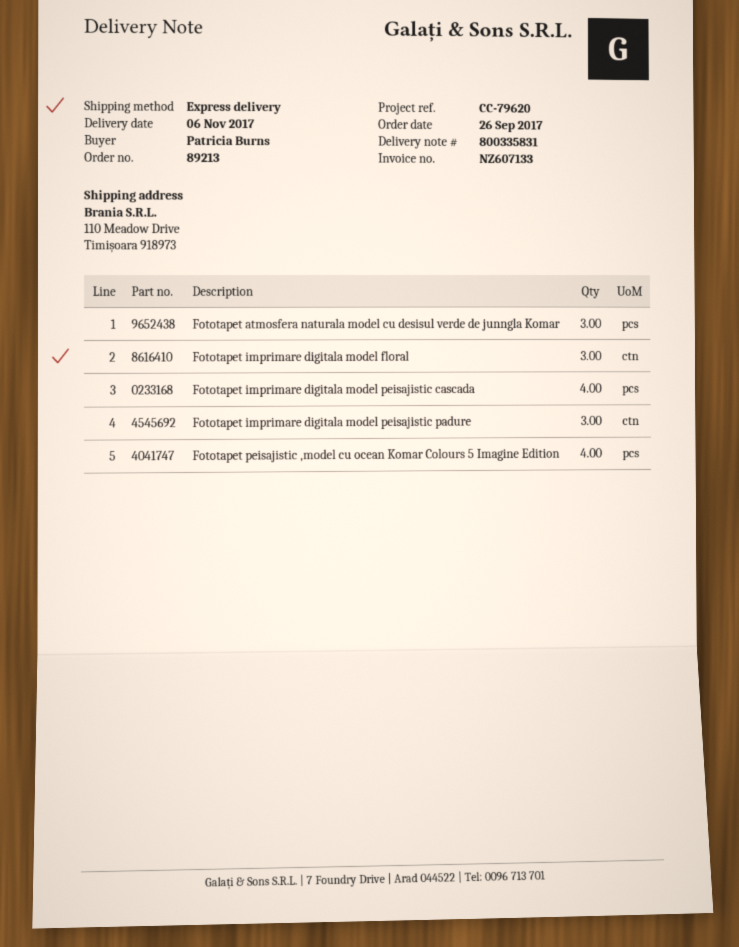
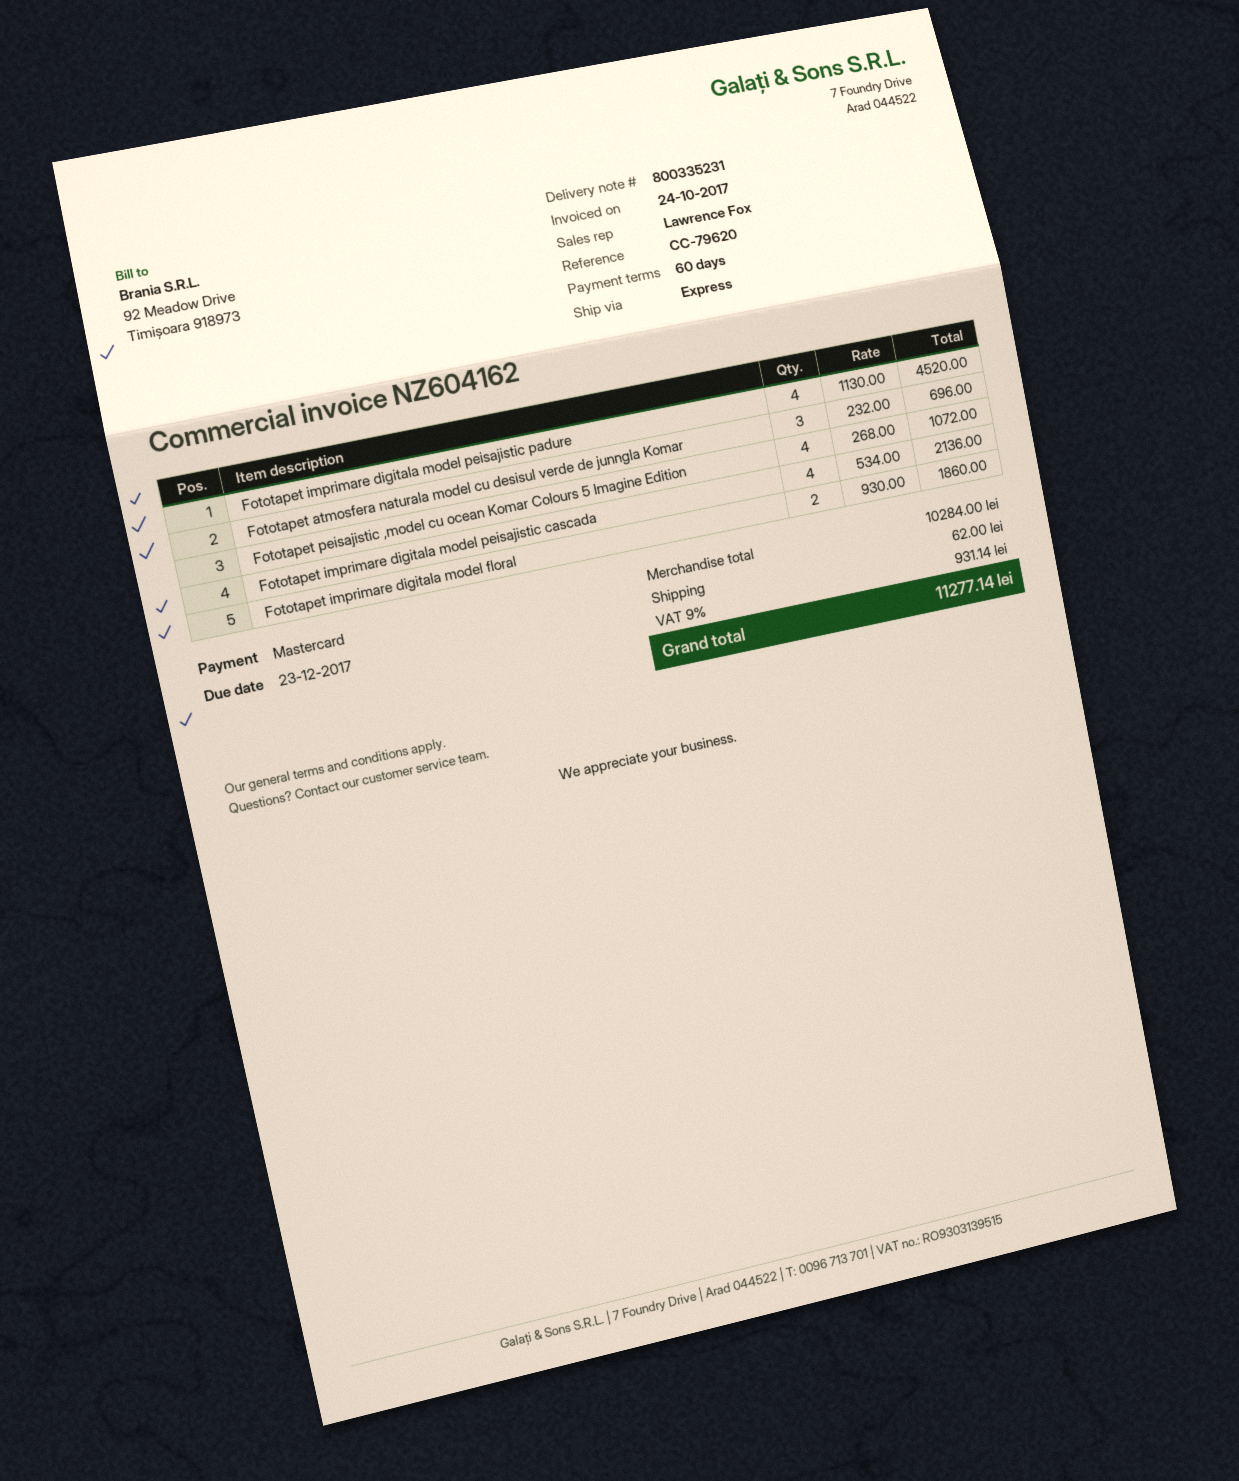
delivery note number: 800335831 -> 800335231
invoice number: NZ607133 -> NZ604162
Fototapet imprimare digitala model floral: 3 -> 2
Fototapet imprimare digitala model peisajistic padure: 3 -> 4

